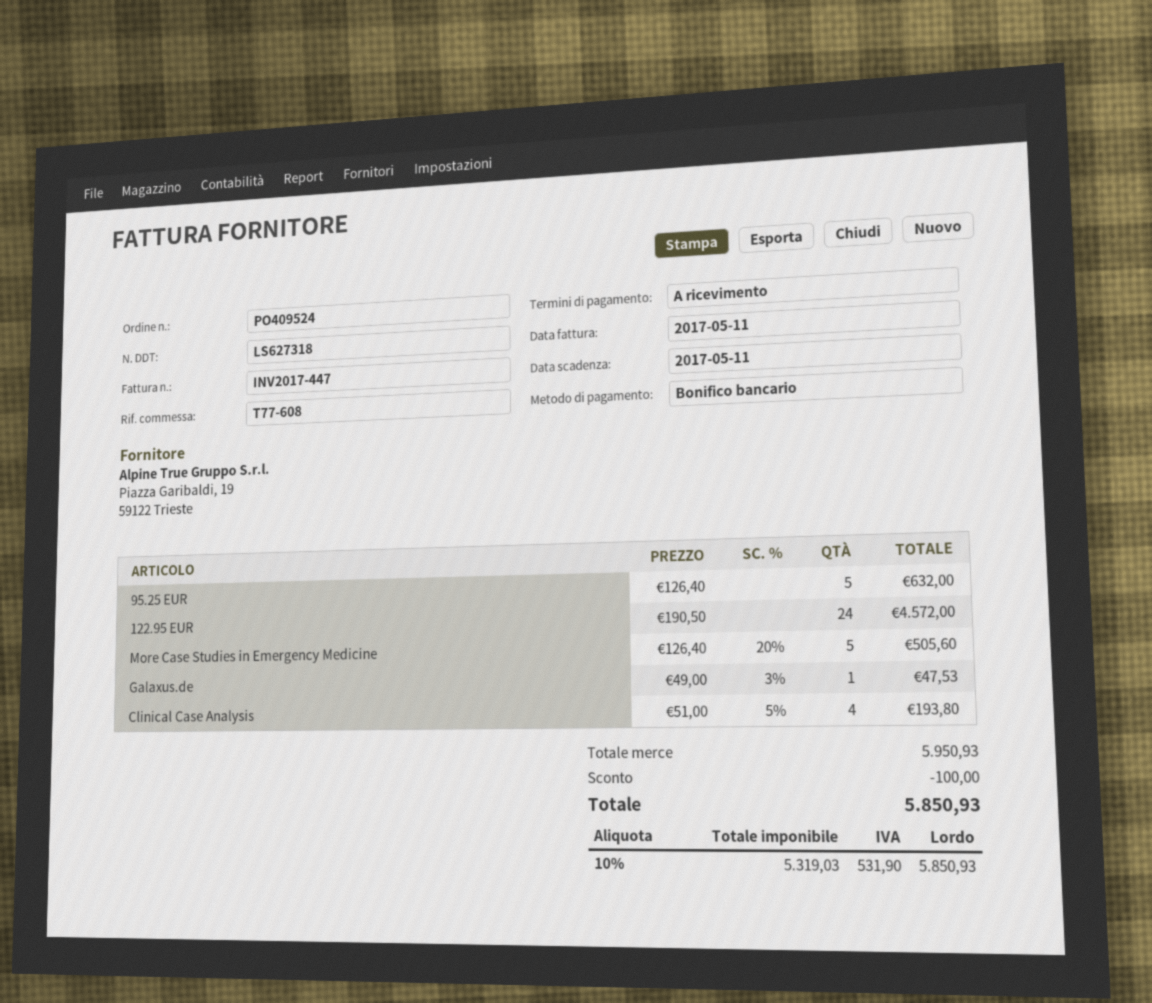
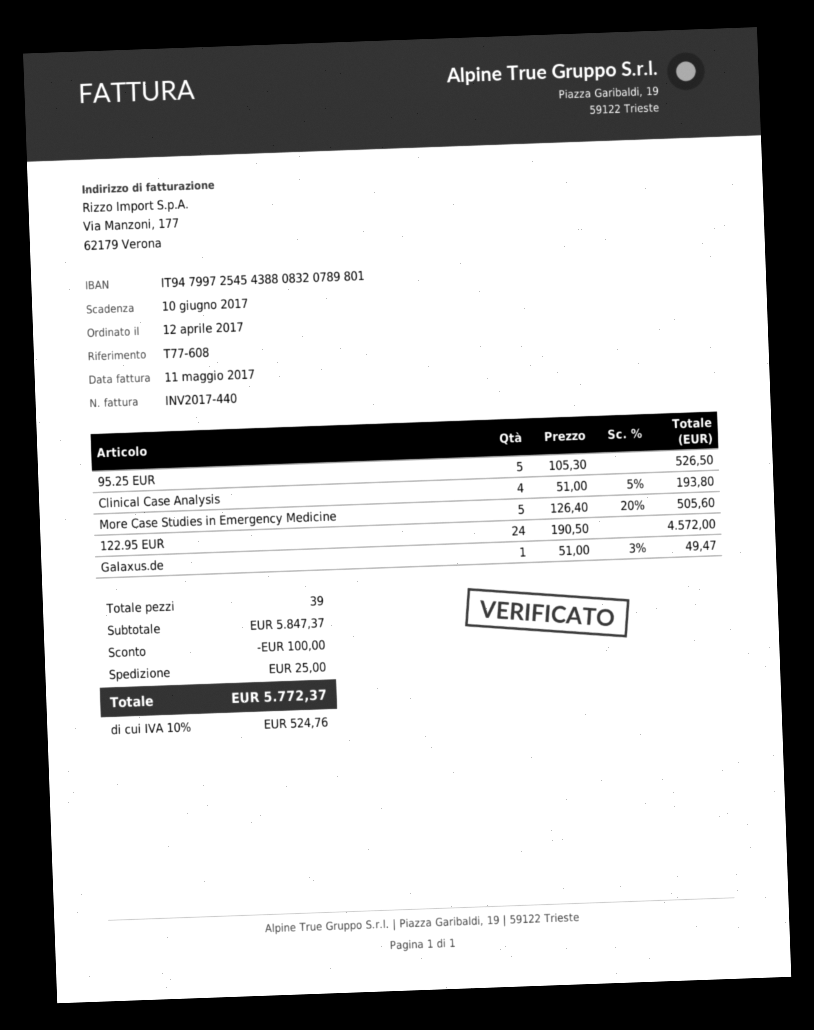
invoice number: INV2017-447 -> INV2017-440
due date: 2017-05-11 -> 2017-06-10
95.25 EUR: 5 x 126.40 = 632.00 -> 5 x 105.30 = 526.50
Galaxus.de: 1 x 49.00 - 3% = 47.53 -> 1 x 51.00 - 3% = 49.47
subtotal: 5950.93 -> 5847.37
shipping: none -> 25.00
tax: 10% = 531.90 -> 10% = 524.76
total: 5850.93 -> 5772.37

